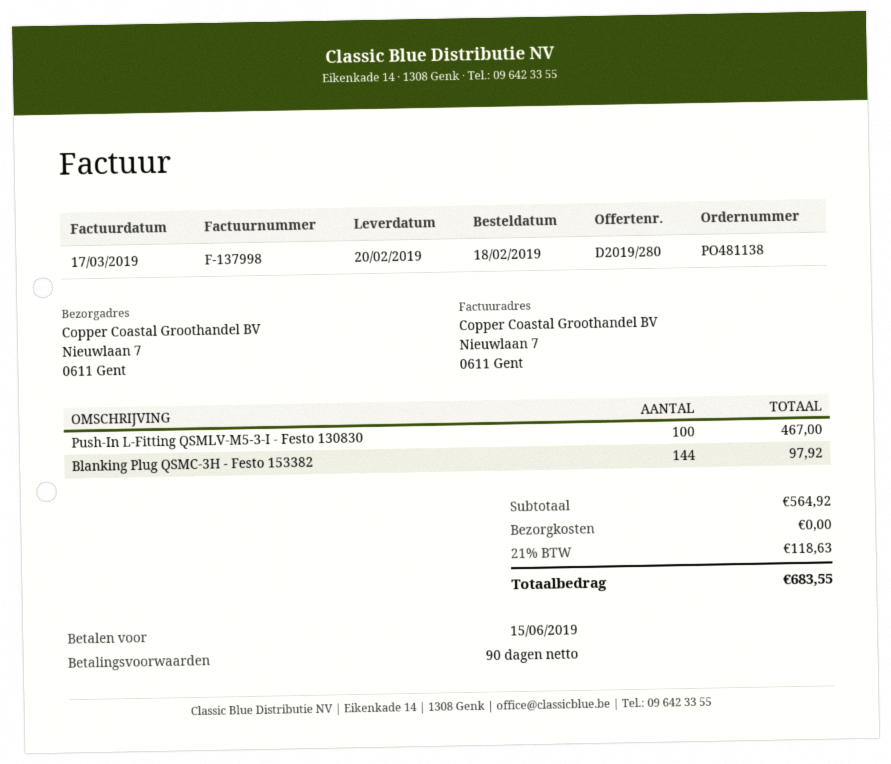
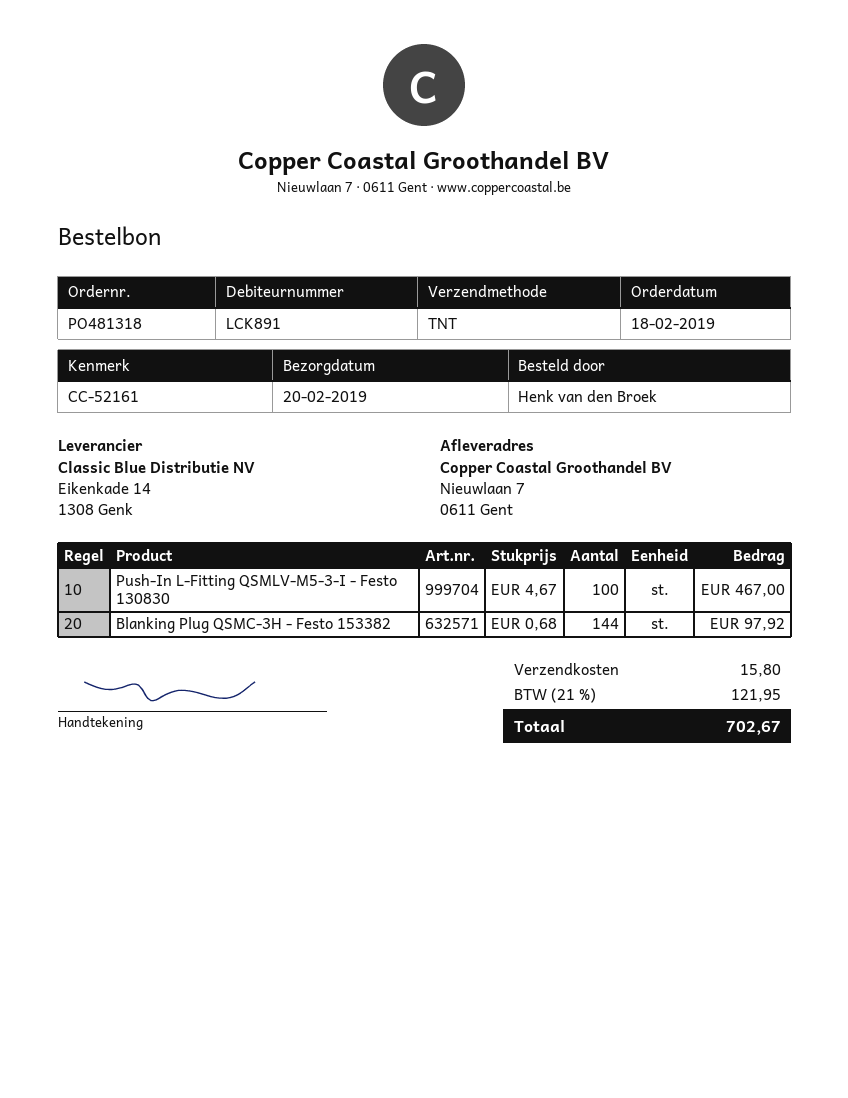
order number: PO481138 -> PO481318
shipping: 0.00 -> 15.80
tax: 21% = 118.63 -> 21% = 121.95
total: 683.55 -> 702.67

